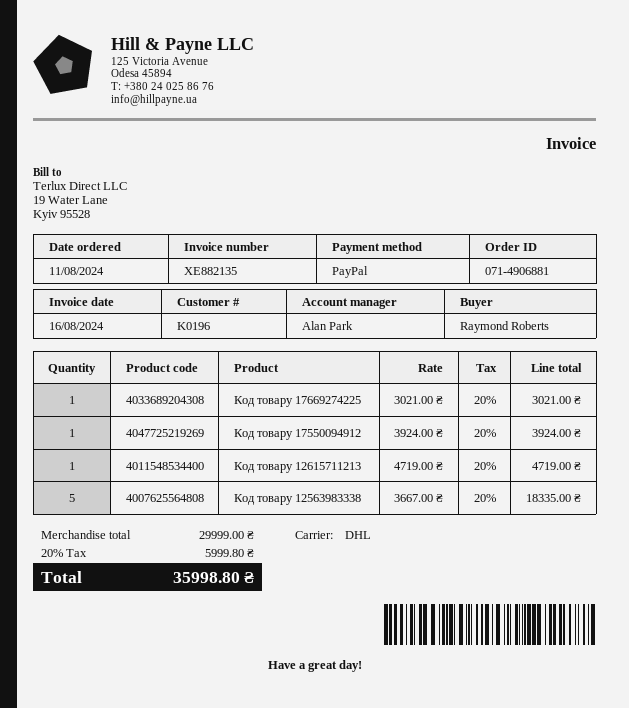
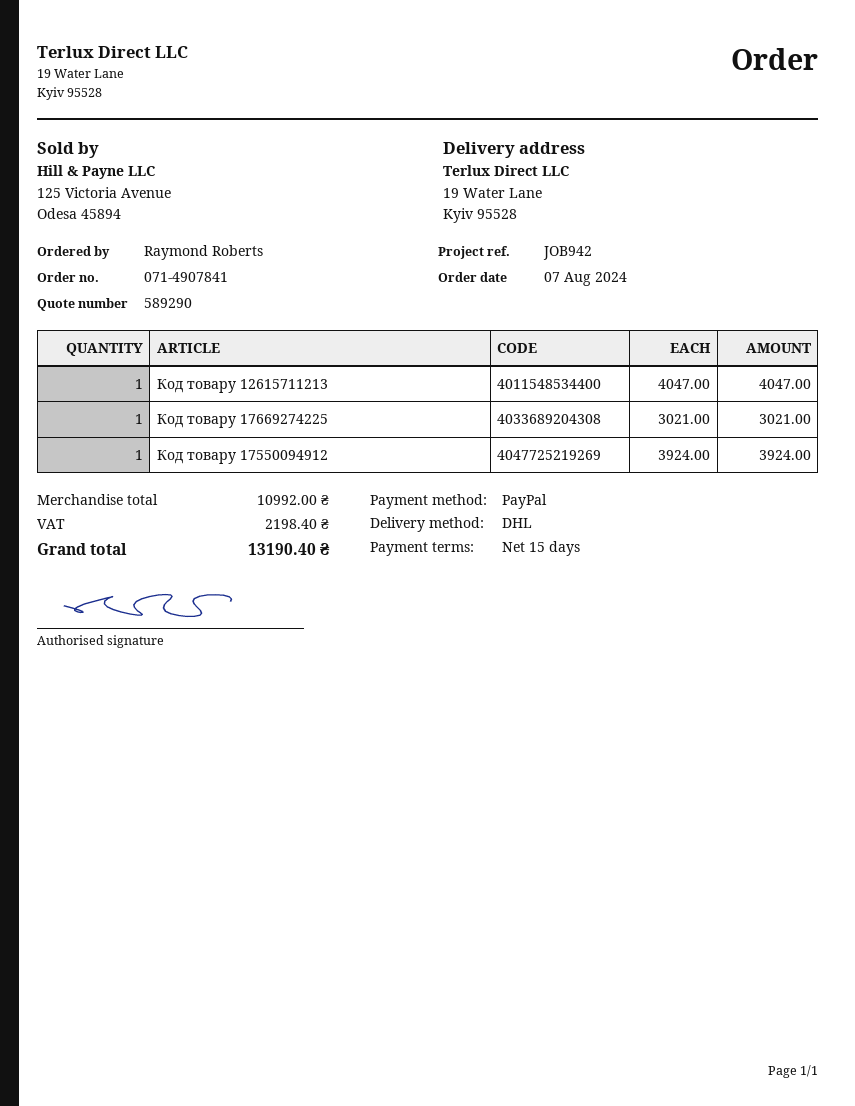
order number: 071-4906881 -> 071-4907841
order date: 2024-08-11 -> 2024-08-07
Код товару 12615711213: 1 x 4719.00 = 4719.00 -> 1 x 4047.00 = 4047.00
Код товару 12563983338: 5 x 3667.00 = 18335.00 -> none
subtotal: 29999.00 -> 10992.00
tax: 5999.80 -> 2198.40
total: 35998.80 -> 13190.40

